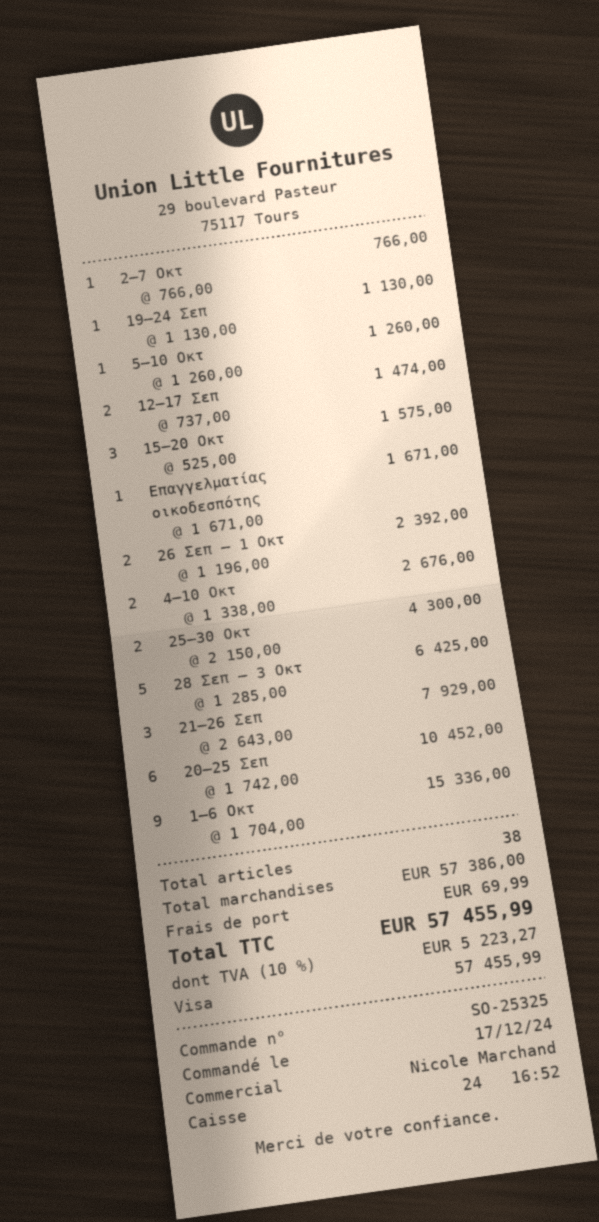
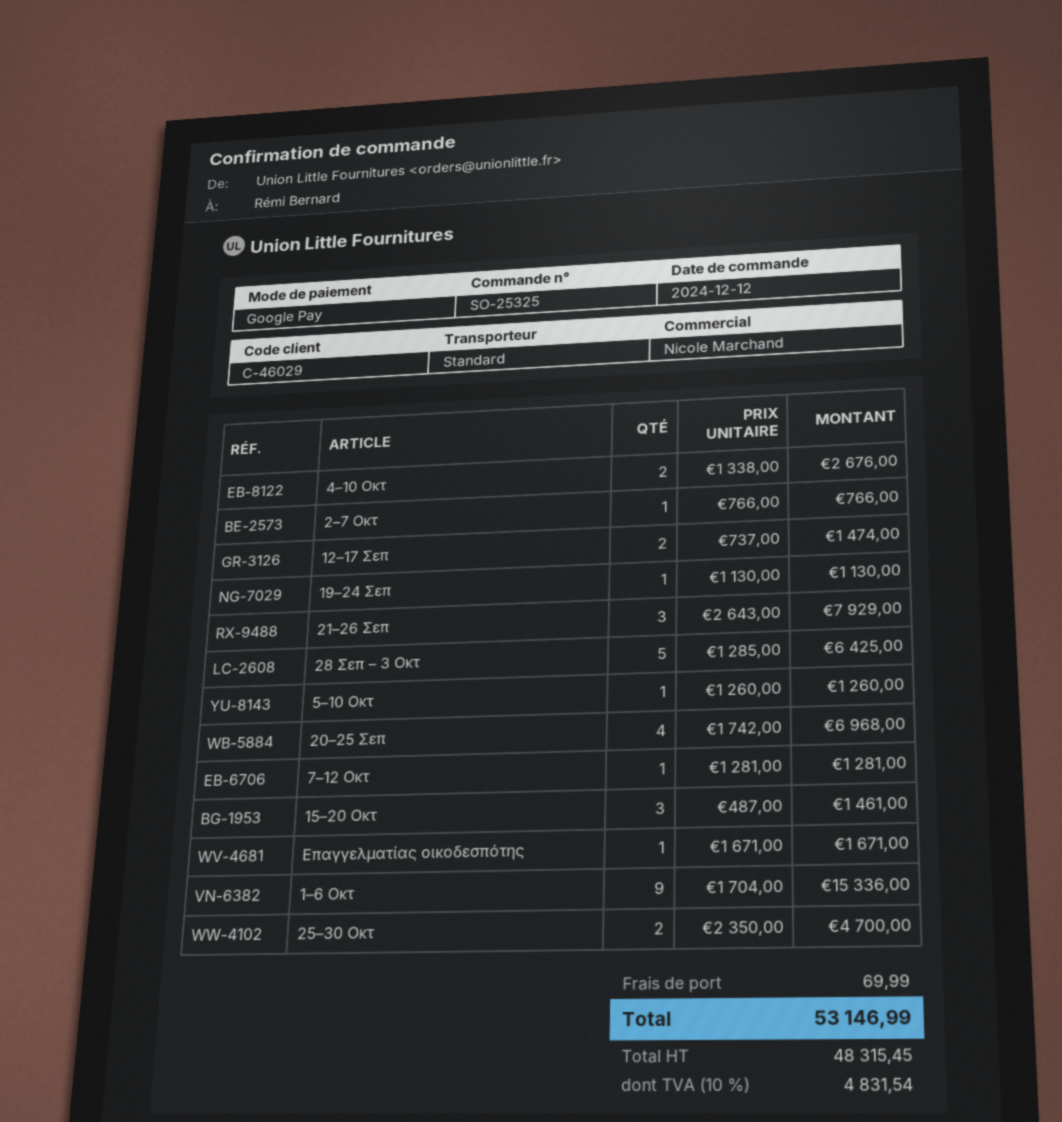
order date: 2024-12-17 -> 2024-12-12
payment method: Visa -> Google Pay
15–20 Οκτ: 3 x 525.00 = 1575.00 -> 3 x 487.00 = 1461.00
26 Σεπ – 1 Οκτ: 2 x 1196.00 = 2392.00 -> none
25–30 Οκτ: 2 x 2150.00 = 4300.00 -> 2 x 2350.00 = 4700.00
20–25 Σεπ: 6 x 1742.00 = 10452.00 -> 4 x 1742.00 = 6968.00
7–12 Οκτ: none -> 1 x 1281.00 = 1281.00
tax: 10% = 5223.27 -> 10% = 4831.54
total: 57455.99 -> 53146.99

